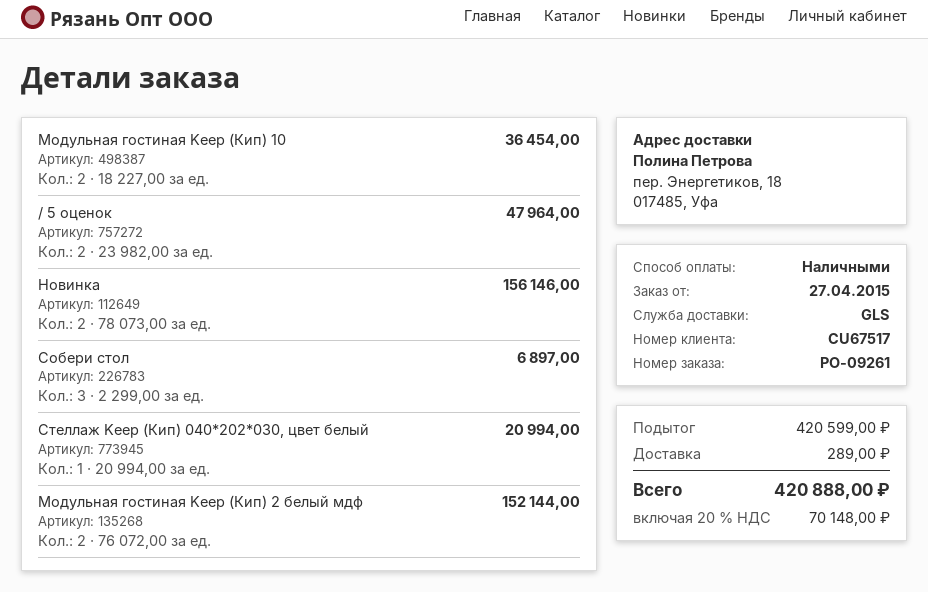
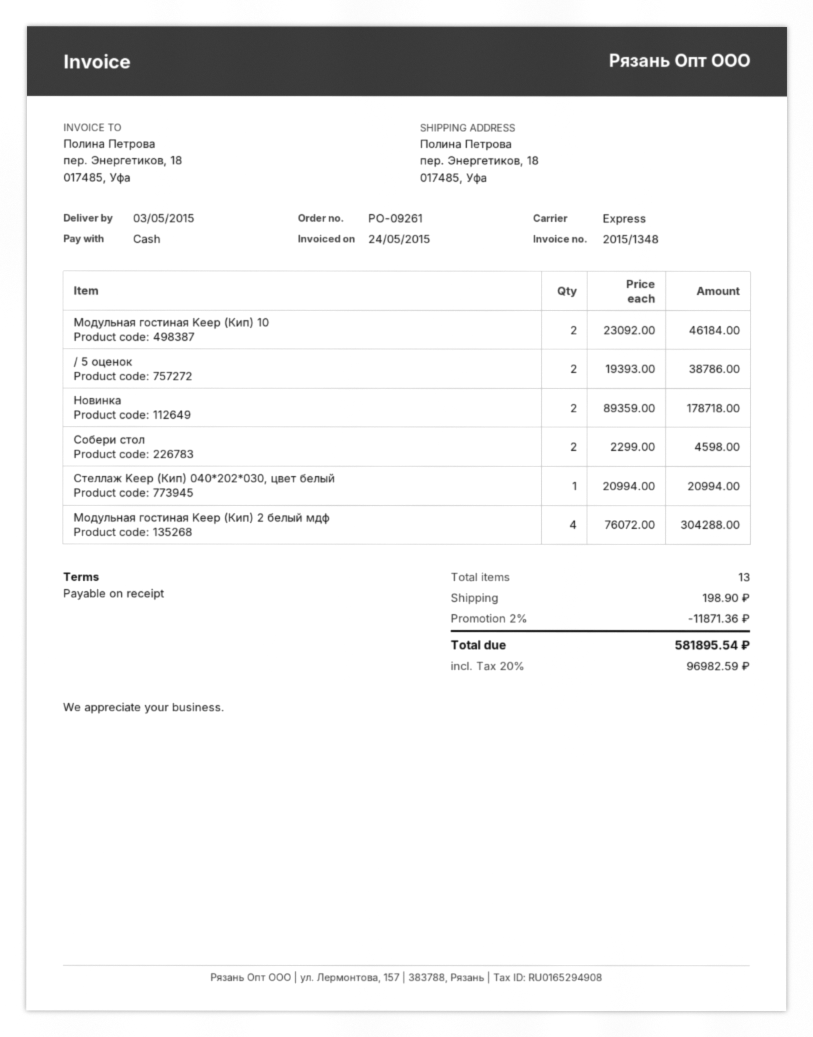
shipping method: GLS -> express
Модульная гостиная Keep (Кип) 10: 2 x 18227.00 = 36454.00 -> 2 x 23092.00 = 46184.00
/ 5 оценок: 2 x 23982.00 = 47964.00 -> 2 x 19393.00 = 38786.00
Новинка: 2 x 78073.00 = 156146.00 -> 2 x 89359.00 = 178718.00
Собери стол: 3 x 2299.00 = 6897.00 -> 2 x 2299.00 = 4598.00
Модульная гостиная Keep (Кип) 2 белый мдф: 2 x 76072.00 = 152144.00 -> 4 x 76072.00 = 304288.00
discount: none -> 2% = 11871.36
shipping: 289.00 -> 198.90
tax: 20% = 70148.00 -> 20% = 96982.59
total: 420888.00 -> 581895.54

